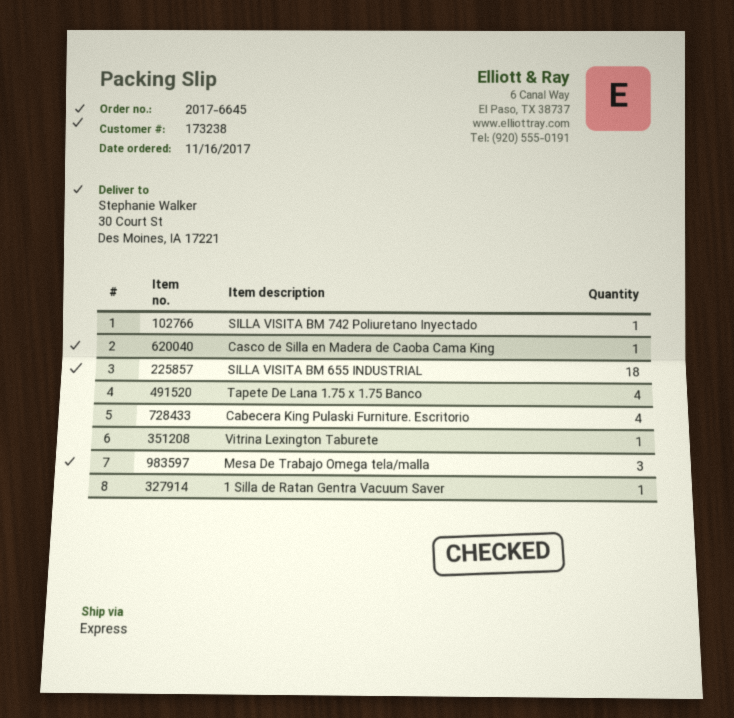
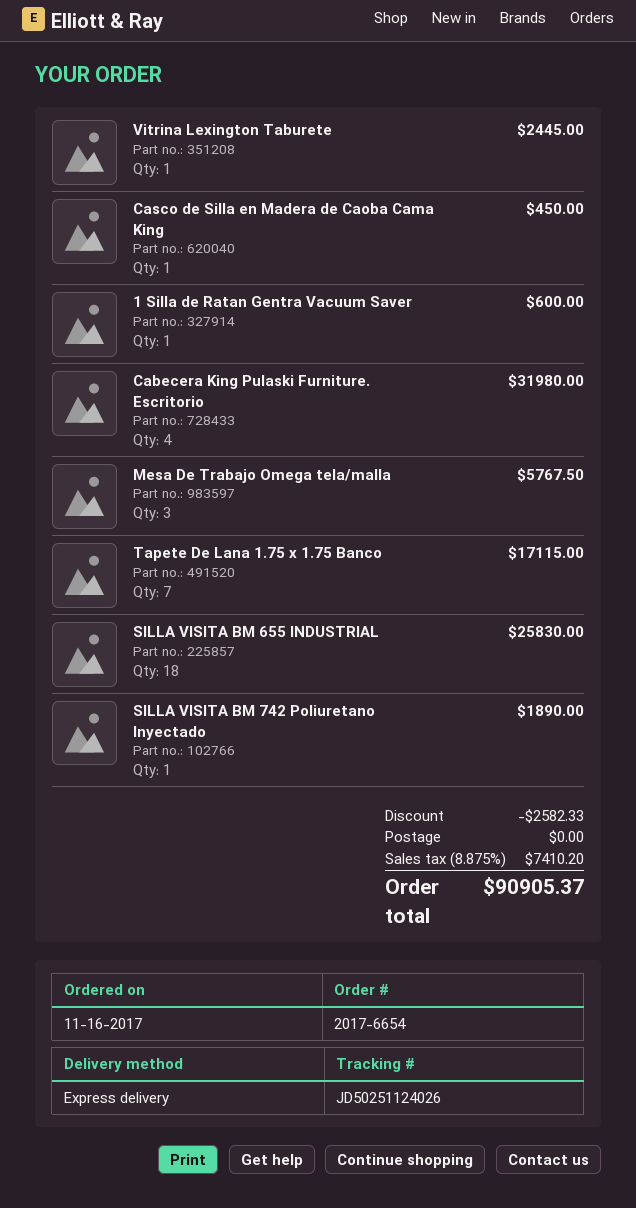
order number: 2017-6645 -> 2017-6654
Tapete De Lana 1.75 x 1.75 Banco: 4 -> 7

